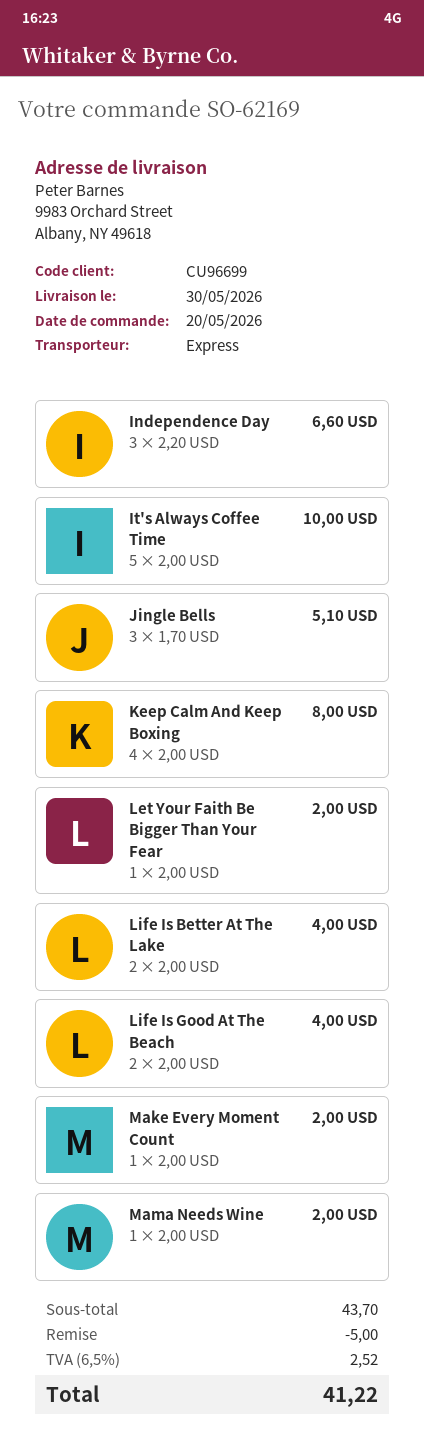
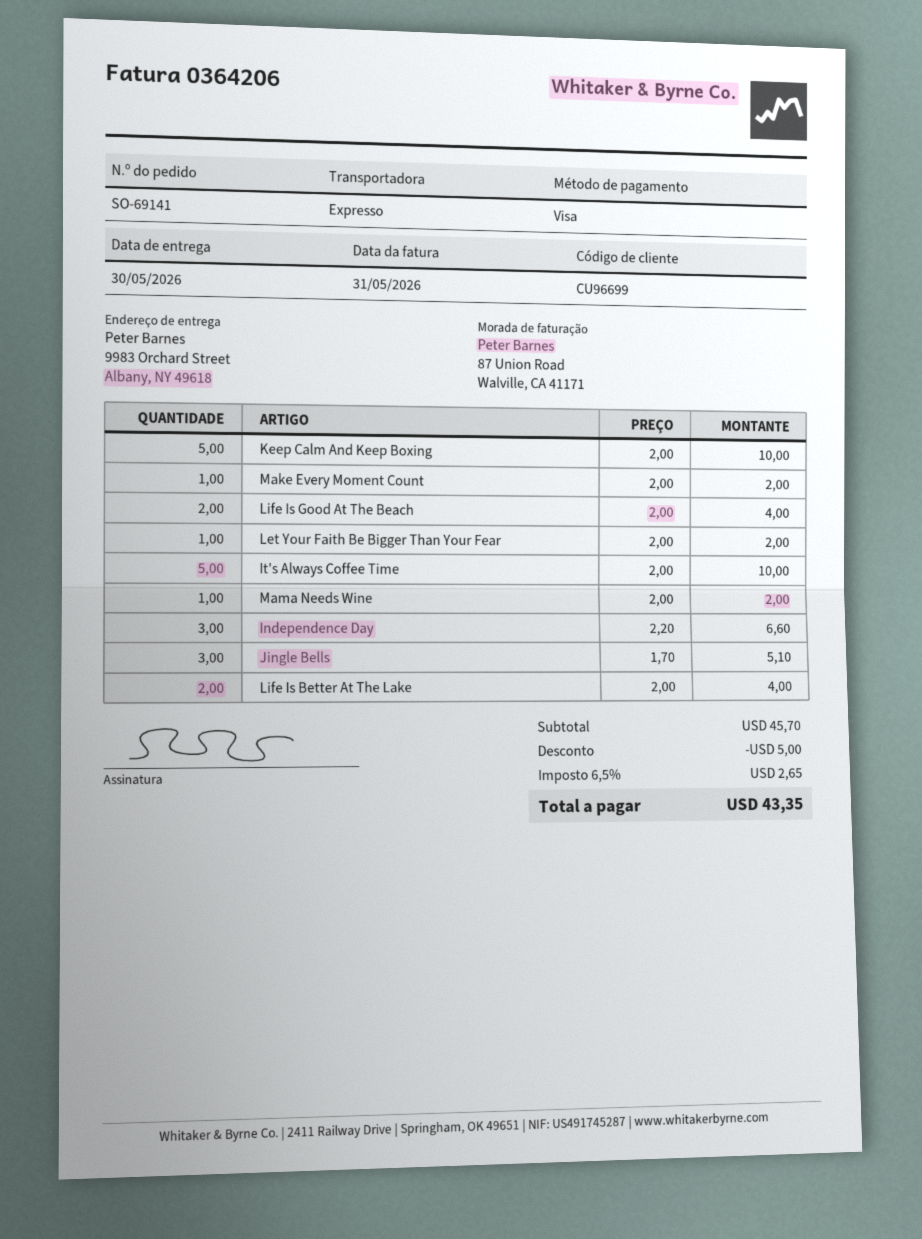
order number: SO-62169 -> SO-69141
Keep Calm And Keep Boxing: 4 x 2.00 = 8.00 -> 5 x 2.00 = 10.00
subtotal: 43.70 -> 45.70
tax: 6.5% = 2.52 -> 6.5% = 2.65
total: 41.22 -> 43.35

